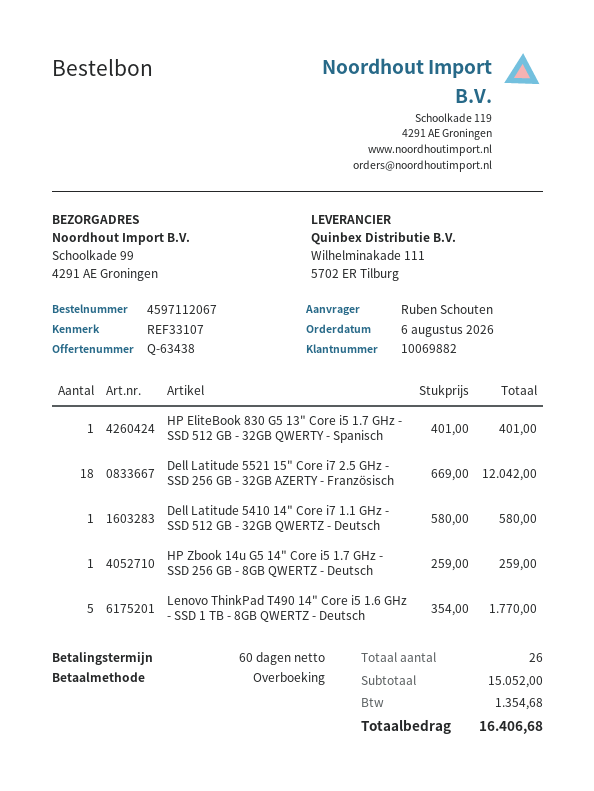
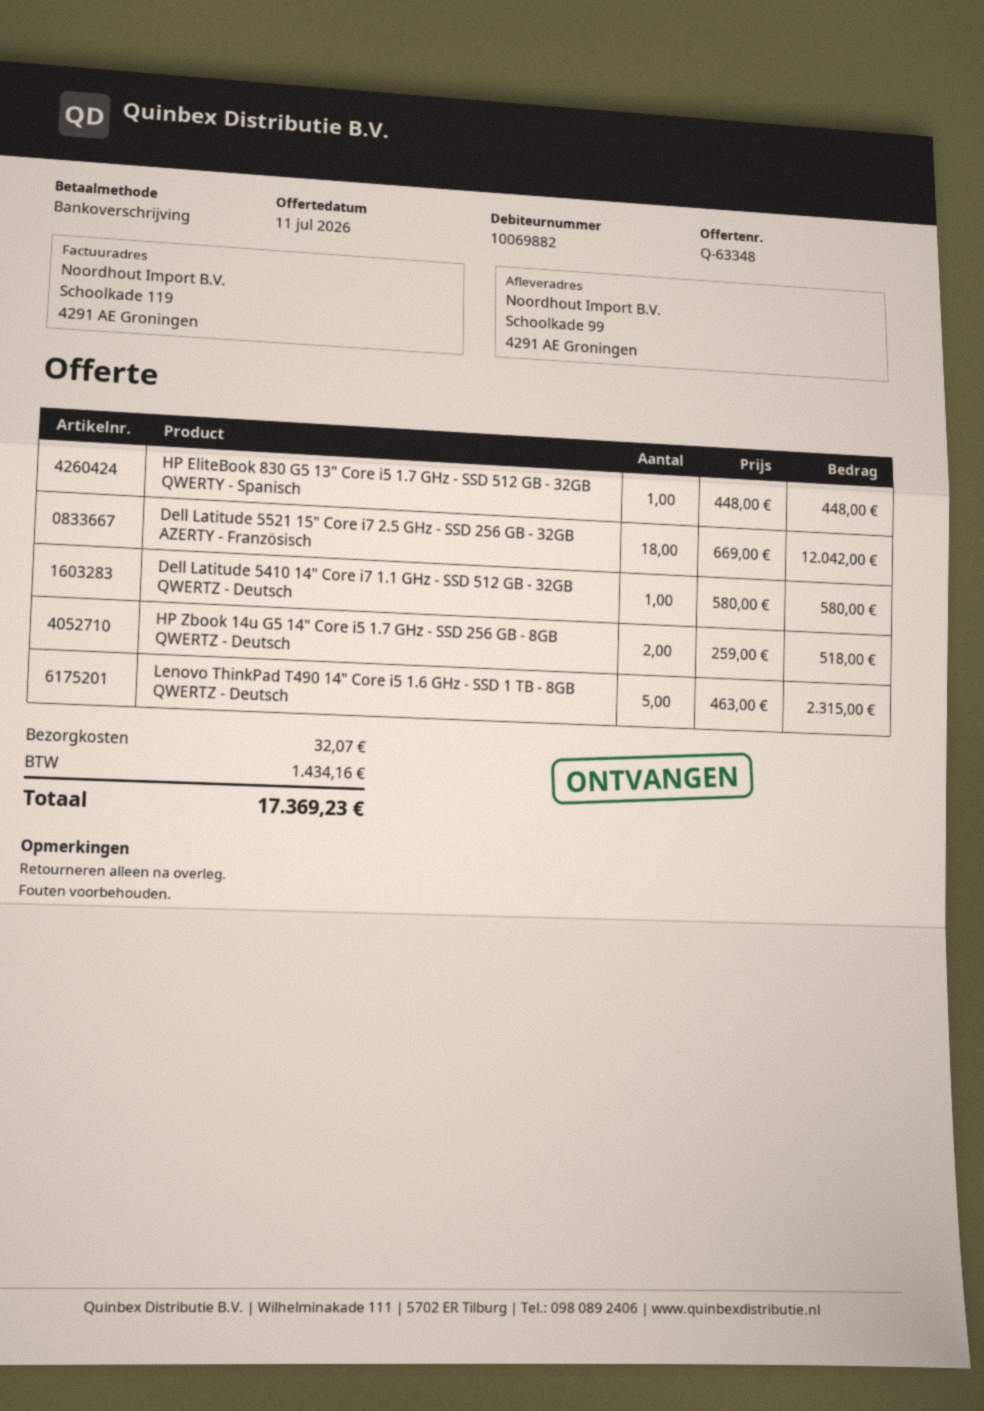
quote number: Q-63438 -> Q-63348
HP EliteBook 830 G5 13" Core i5 1.7 GHz - SSD 512 GB - 32GB QWERTY - Spanisch: 1 x 401.00 = 401.00 -> 1 x 448.00 = 448.00
HP Zbook 14u G5 14" Core i5 1.7 GHz - SSD 256 GB - 8GB QWERTZ - Deutsch: 1 x 259.00 = 259.00 -> 2 x 259.00 = 518.00
Lenovo ThinkPad T490 14" Core i5 1.6 GHz - SSD 1 TB - 8GB QWERTZ - Deutsch: 5 x 354.00 = 1770.00 -> 5 x 463.00 = 2315.00
shipping: none -> 32.07
tax: 1354.68 -> 1434.16
total: 16406.68 -> 17369.23

